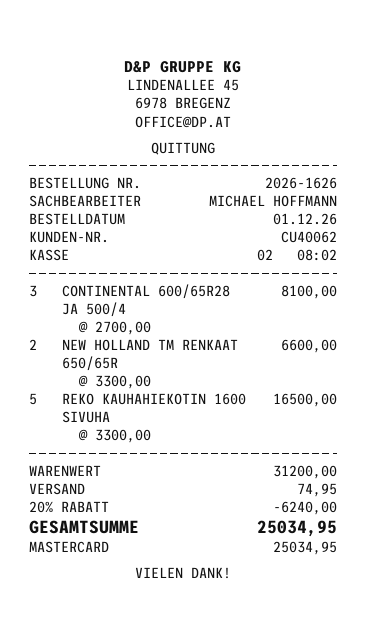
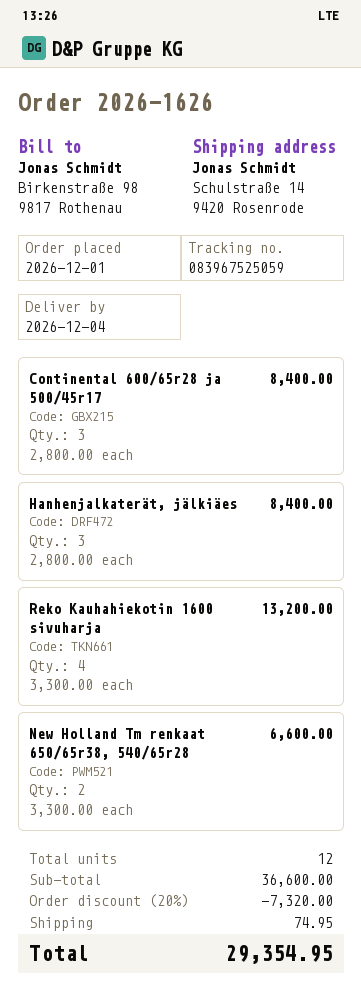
CONTINENTAL 600/65R28 JA 500/4: 3 x 2700.00 = 8100.00 -> 3 x 2800.00 = 8400.00
REKO KAUHAHIEKOTIN 1600 SIVUHA: 5 x 3300.00 = 16500.00 -> 4 x 3300.00 = 13200.00
Hanhenjalkaterät, jälkiäes: none -> 3 x 2800.00 = 8400.00
subtotal: 31200.00 -> 36600.00
discount: 20% = 6240.00 -> 20% = 7320.00
total: 25034.95 -> 29354.95

